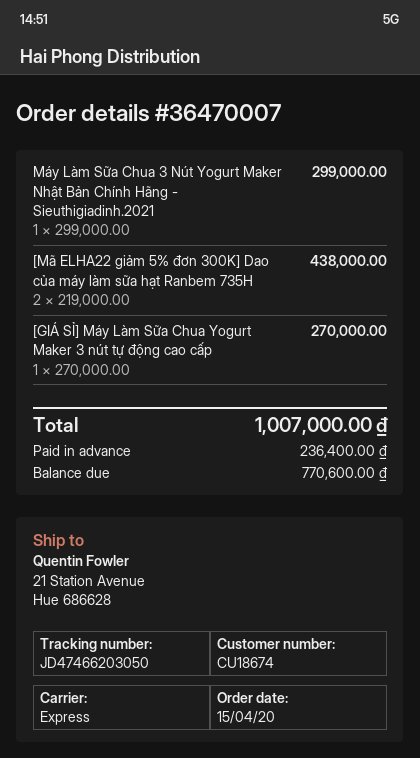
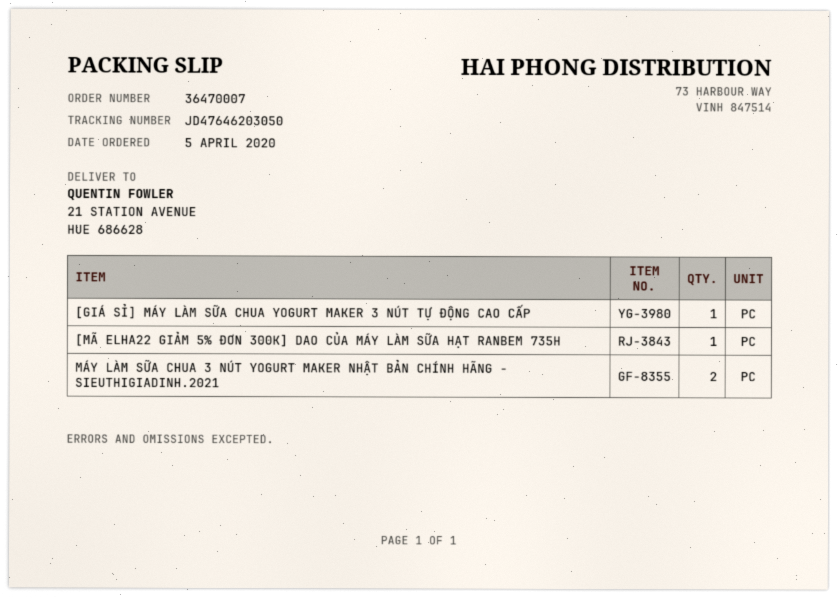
order date: 2020-04-15 -> 2020-04-05
tracking number: JD47466203050 -> JD47646203050
Máy Làm Sữa Chua 3 Nút Yogurt Maker Nhật Bản Chính Hãng - Sieuthigiadinh.2021: 1 -> 2
[Mã ELHA22 giảm 5% đơn 300K] Dao của máy làm sữa hạt Ranbem 735H: 2 -> 1

